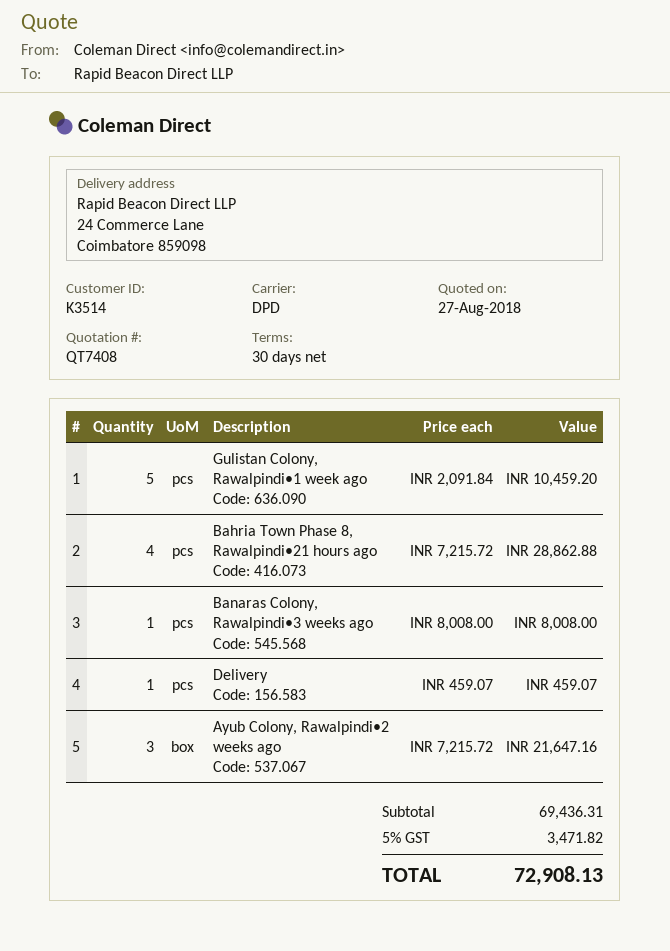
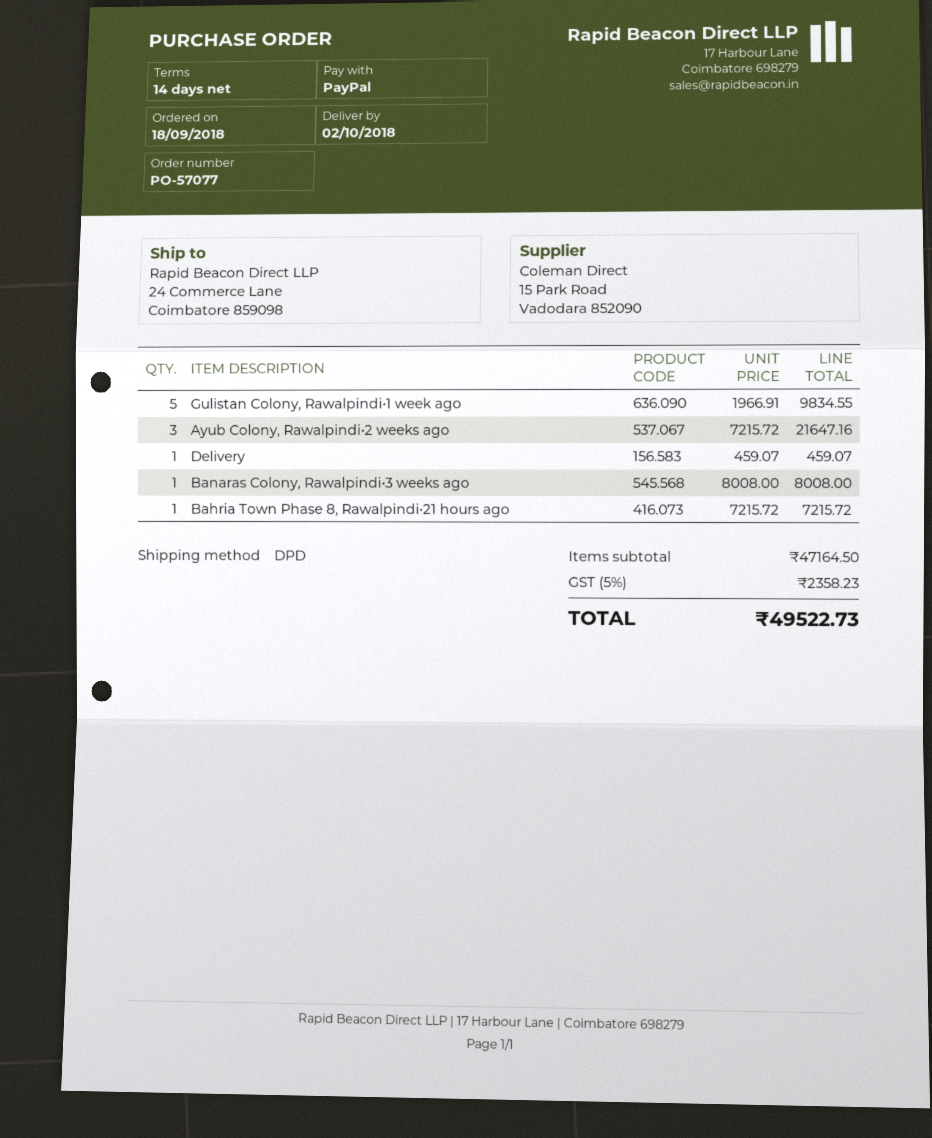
payment terms: 30 days -> 14 days
Gulistan Colony, Rawalpindi•1 week ago: 5 x 2091.84 = 10459.20 -> 5 x 1966.91 = 9834.55
Bahria Town Phase 8, Rawalpindi•21 hours ago: 4 x 7215.72 = 28862.88 -> 1 x 7215.72 = 7215.72
subtotal: 69436.31 -> 47164.50
tax: 5% = 3471.82 -> 5% = 2358.23
total: 72908.13 -> 49522.73

